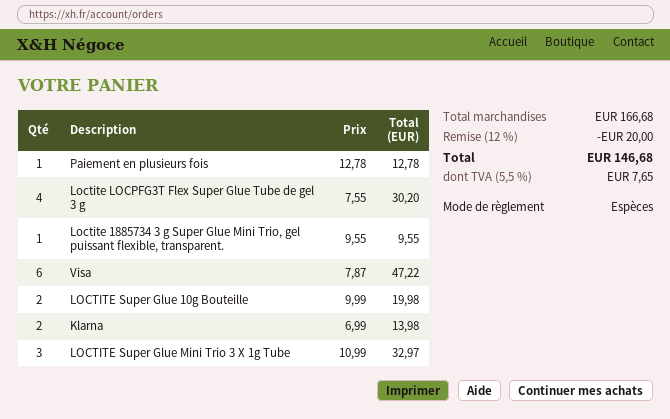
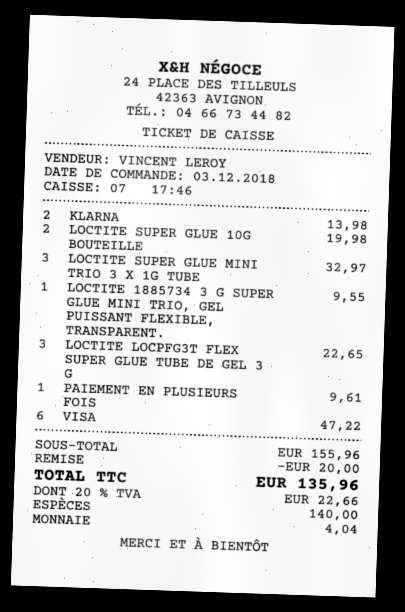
Paiement en plusieurs fois: 1 for 12.78 -> 1 for 9.61
Loctite LOCPFG3T Flex Super Glue Tube de gel 3 g: 4 for 30.20 -> 3 for 22.65
subtotal: 166.68 -> 155.96
tax: 5.5% = 7.65 -> 20% = 22.66
total: 146.68 -> 135.96

